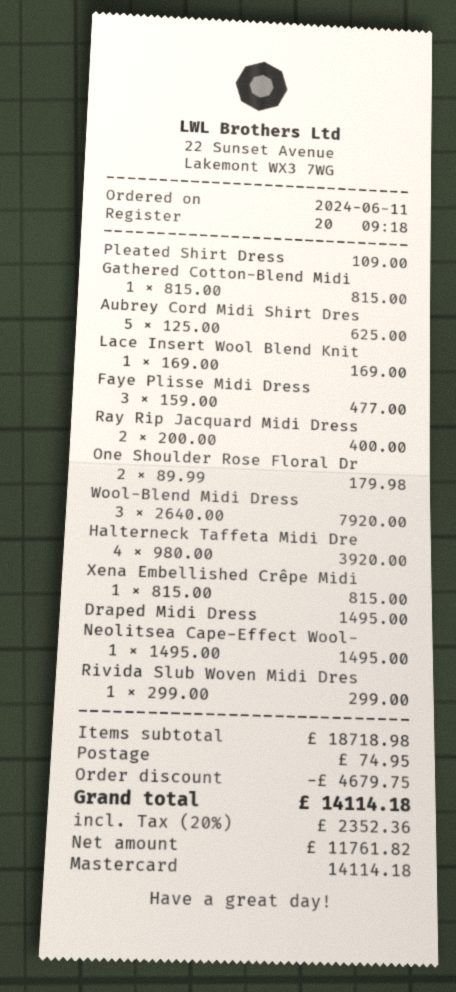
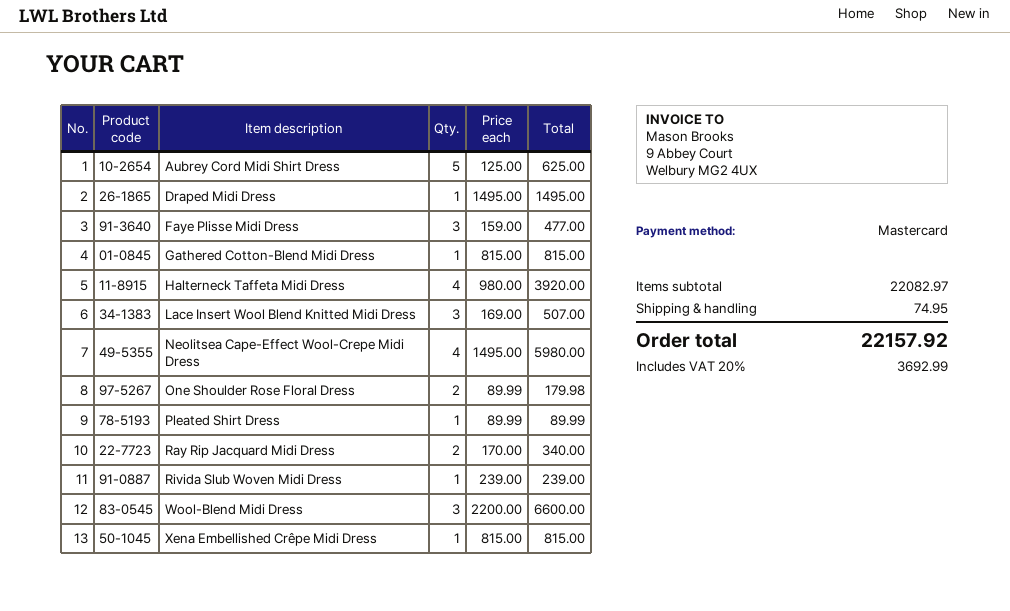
Pleated Shirt Dress: 1 x 109.00 = 109.00 -> 1 x 89.99 = 89.99
Lace Insert Wool Blend Knit: 1 x 169.00 = 169.00 -> 3 x 169.00 = 507.00
Ray Rip Jacquard Midi Dress: 2 x 200.00 = 400.00 -> 2 x 170.00 = 340.00
Wool-Blend Midi Dress: 3 x 2640.00 = 7920.00 -> 3 x 2200.00 = 6600.00
Neolitsea Cape-Effect Wool-: 1 x 1495.00 = 1495.00 -> 4 x 1495.00 = 5980.00
Rivida Slub Woven Midi Dres: 1 x 299.00 = 299.00 -> 1 x 239.00 = 239.00
subtotal: 18718.98 -> 22082.97
discount: 4679.75 -> none
tax: 20% = 2352.36 -> 20% = 3692.99
total: 14114.18 -> 22157.92

